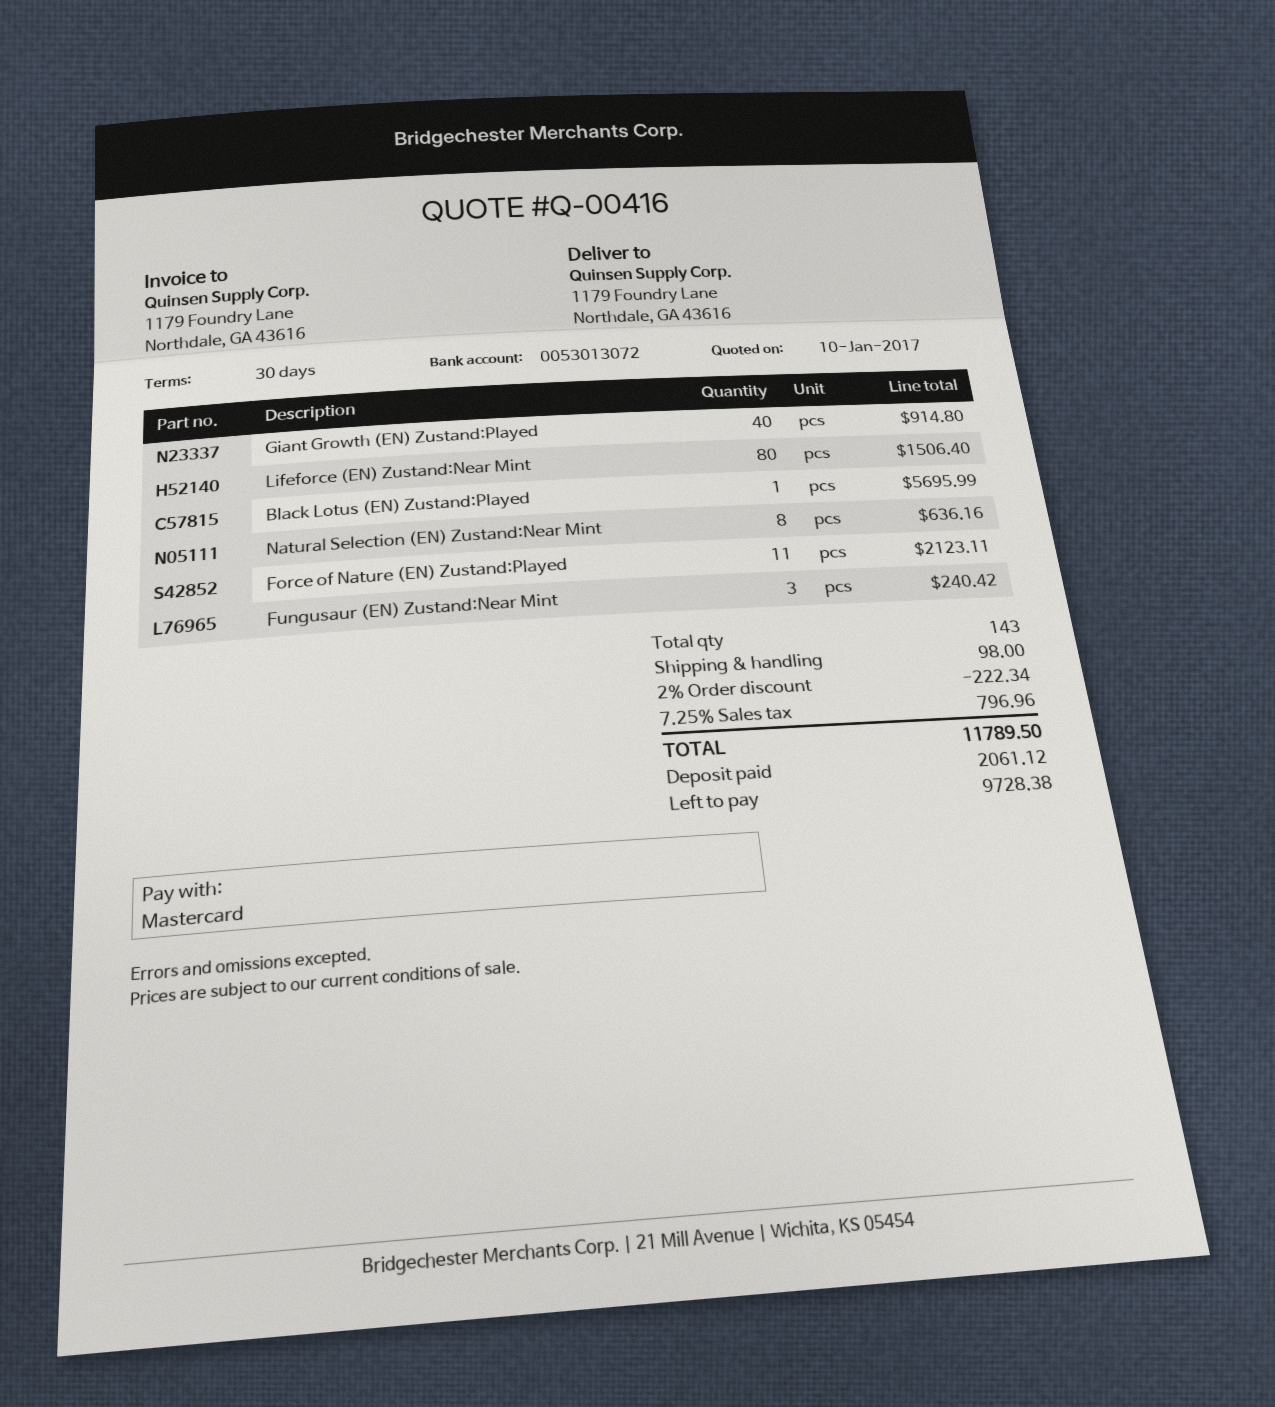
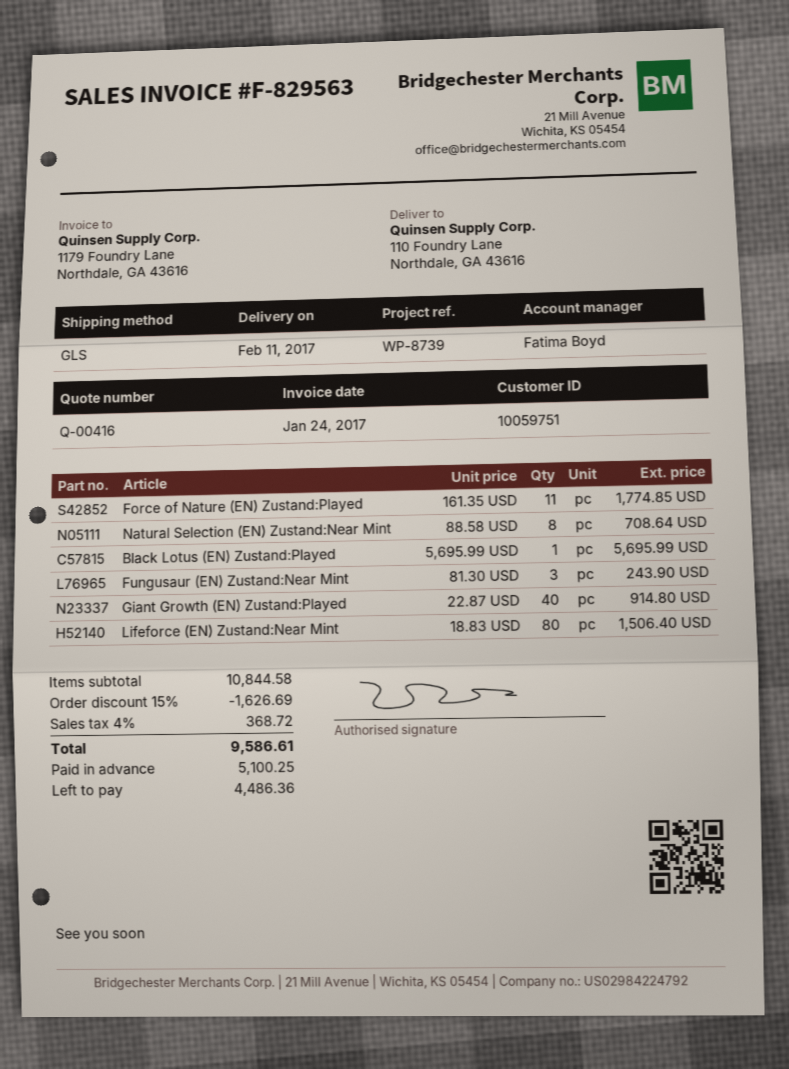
ship to: 1179 Foundry Lane, Northdale, GA 43616 -> 110 Foundry Lane, Northdale, GA 43616
Natural Selection (EN) Zustand:Near Mint: 8 for 636.16 -> 8 for 708.64
Force of Nature (EN) Zustand:Played: 11 for 2123.11 -> 11 for 1774.85
Fungusaur (EN) Zustand:Near Mint: 3 for 240.42 -> 3 for 243.90
discount: 2% = 222.34 -> 15% = 1626.69
shipping: 98.00 -> none
tax: 7.25% = 796.96 -> 4% = 368.72
total: 11789.50 -> 9586.61
deposit: 2061.12 -> 5100.25
balance: 9728.38 -> 4486.36

